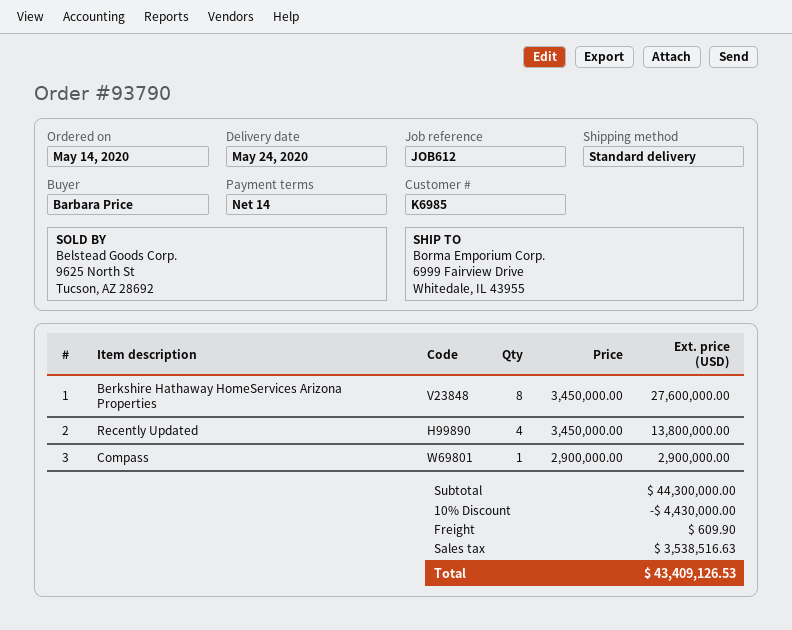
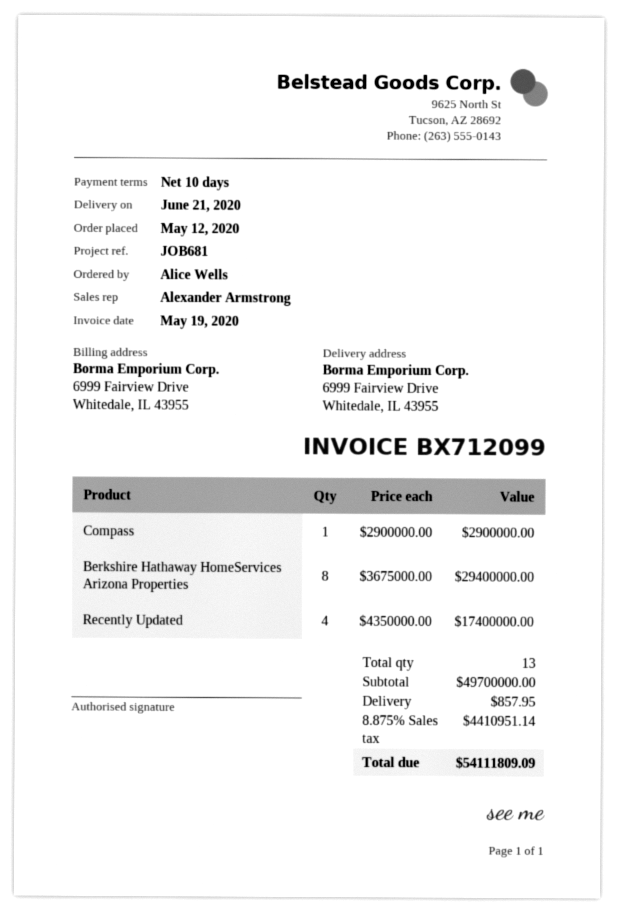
order date: 2020-05-14 -> 2020-05-12
delivery date: 2020-05-24 -> 2020-06-21
payment terms: 14 days -> 10 days
reference: JOB612 -> JOB681
ordered by: Barbara Price -> Alice Wells
Berkshire Hathaway HomeServices Arizona Properties: 8 x 3450000.00 = 27600000.00 -> 8 x 3675000.00 = 29400000.00
Recently Updated: 4 x 3450000.00 = 13800000.00 -> 4 x 4350000.00 = 17400000.00
subtotal: 44300000.00 -> 49700000.00
discount: 10% = 4430000.00 -> none
shipping: 609.90 -> 857.95
tax: 3538516.63 -> 4410951.14
total: 43409126.53 -> 54111809.09

